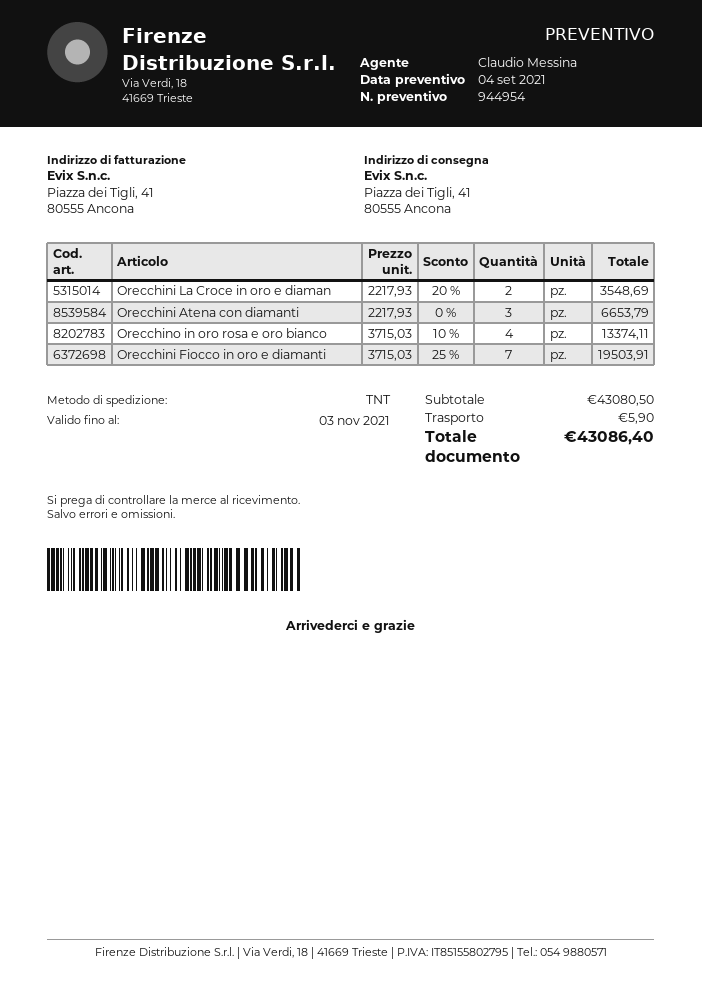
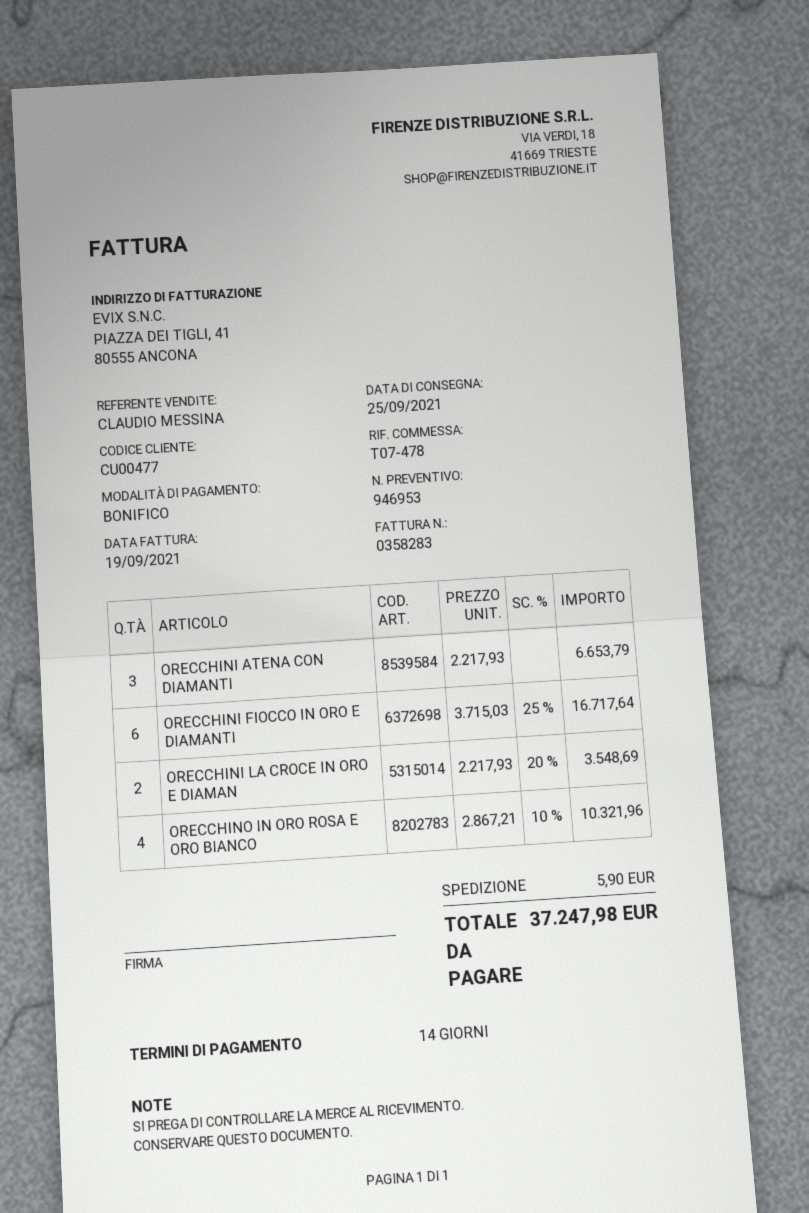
quote number: 944954 -> 946953
Orecchino in oro rosa e oro bianco: 4 x 3715.03 - 10% = 13374.11 -> 4 x 2867.21 - 10% = 10321.96
Orecchini Fiocco in oro e diamanti: 7 x 3715.03 - 25% = 19503.91 -> 6 x 3715.03 - 25% = 16717.64
total: 43086.40 -> 37247.98

